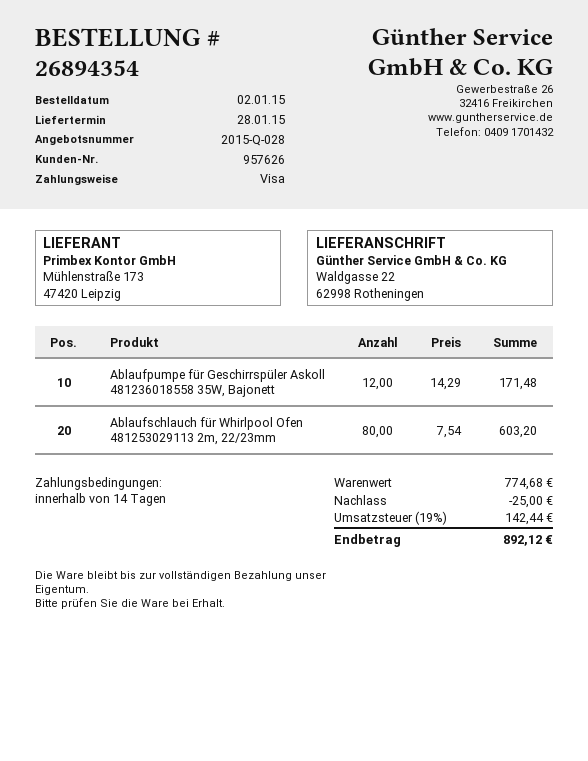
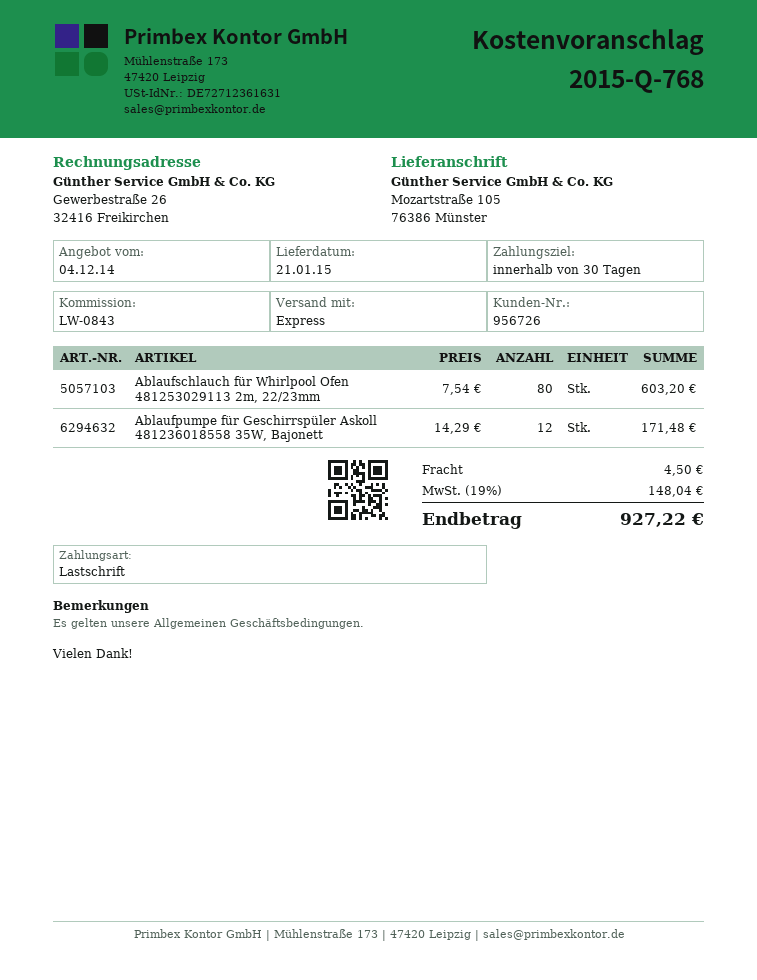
quote number: 2015-Q-028 -> 2015-Q-768
delivery date: 2015-01-28 -> 2015-01-21
payment terms: 14 days -> 30 days
customer number: 957626 -> 956726
payment method: Visa -> direct debit
ship to: Waldgasse 22, 62998 Rotheningen -> Mozartstraße 105, 76386 Münster
discount: 25.00 -> none
shipping: none -> 4.50
tax: 19% = 142.44 -> 19% = 148.04
total: 892.12 -> 927.22

